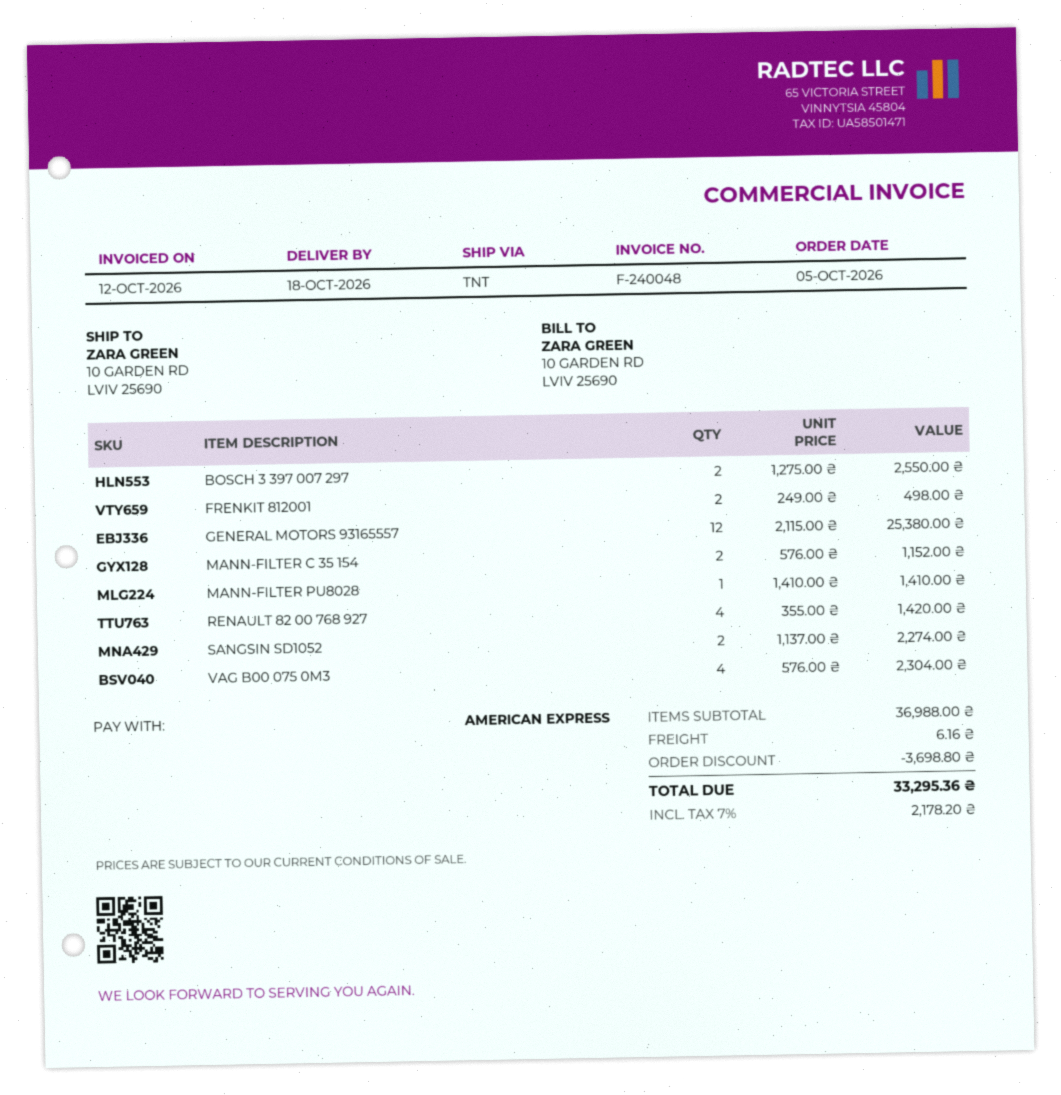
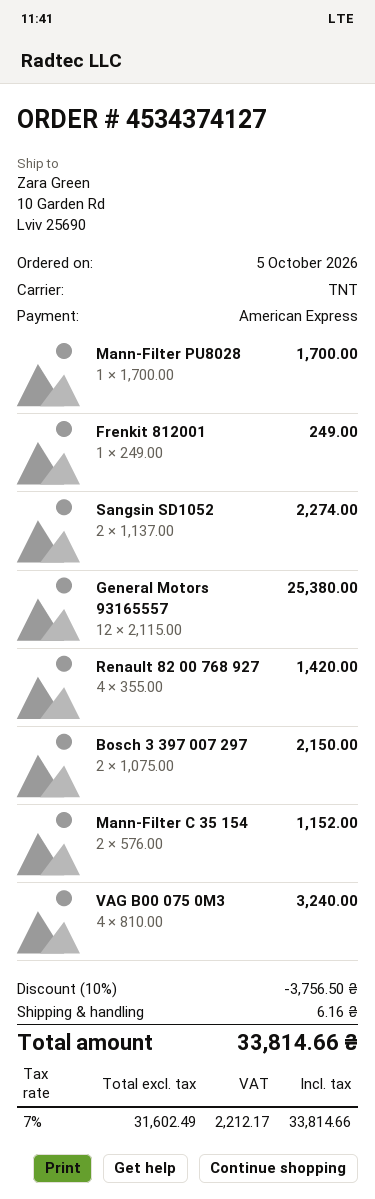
BOSCH 3 397 007 297: 2 x 1275.00 = 2550.00 -> 2 x 1075.00 = 2150.00
FRENKIT 812001: 2 x 249.00 = 498.00 -> 1 x 249.00 = 249.00
MANN-FILTER PU8028: 1 x 1410.00 = 1410.00 -> 1 x 1700.00 = 1700.00
VAG B00 075 0M3: 4 x 576.00 = 2304.00 -> 4 x 810.00 = 3240.00
discount: 3698.80 -> 3756.50
tax: 7% = 2178.20 -> 7% = 2212.17
total: 33295.36 -> 33814.66

